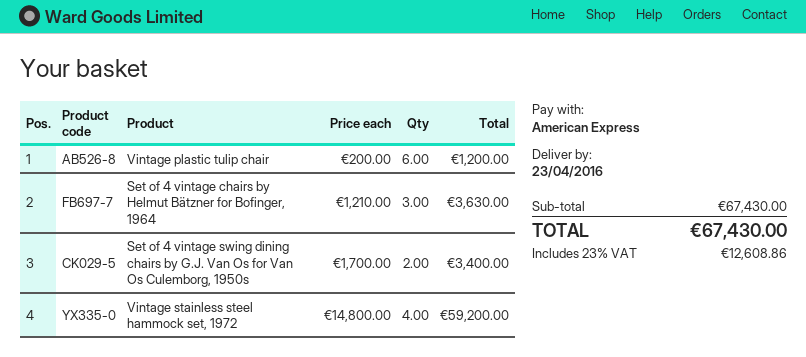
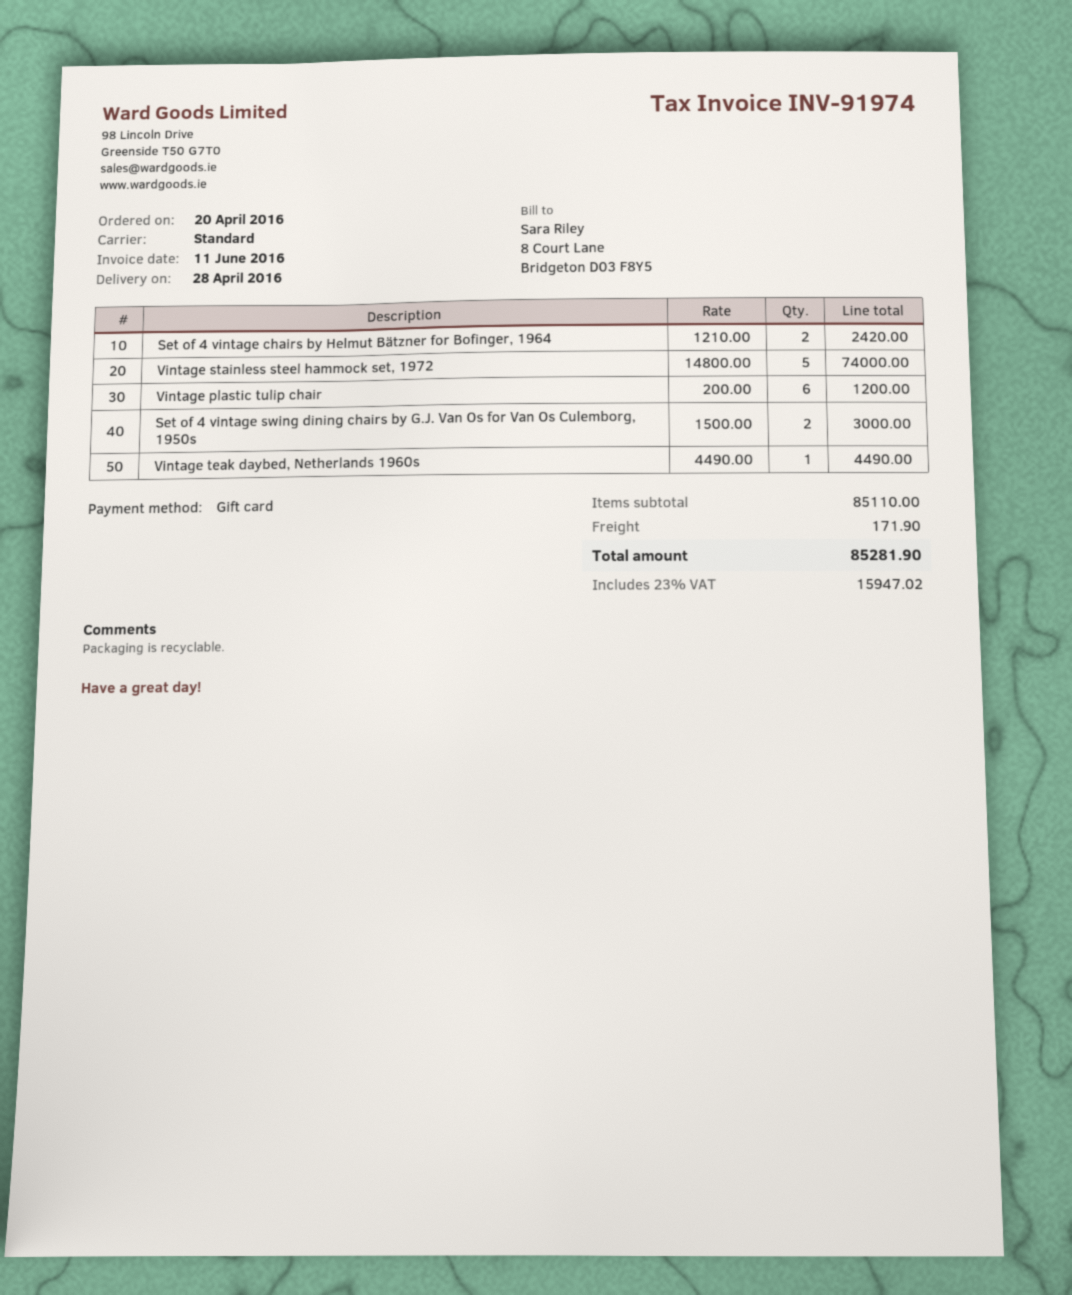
delivery date: 2016-04-23 -> 2016-04-28
payment method: American Express -> gift card
Set of 4 vintage chairs by Helmut Bätzner for Bofinger, 1964: 3 x 1210.00 = 3630.00 -> 2 x 1210.00 = 2420.00
Set of 4 vintage swing dining chairs by G.J. Van Os for Van Os Culemborg, 1950s: 2 x 1700.00 = 3400.00 -> 2 x 1500.00 = 3000.00
Vintage stainless steel hammock set, 1972: 4 x 14800.00 = 59200.00 -> 5 x 14800.00 = 74000.00
Vintage teak daybed, Netherlands 1960s: none -> 1 x 4490.00 = 4490.00
subtotal: 67430.00 -> 85110.00
shipping: none -> 171.90
tax: 23% = 12608.86 -> 23% = 15947.02
total: 67430.00 -> 85281.90

